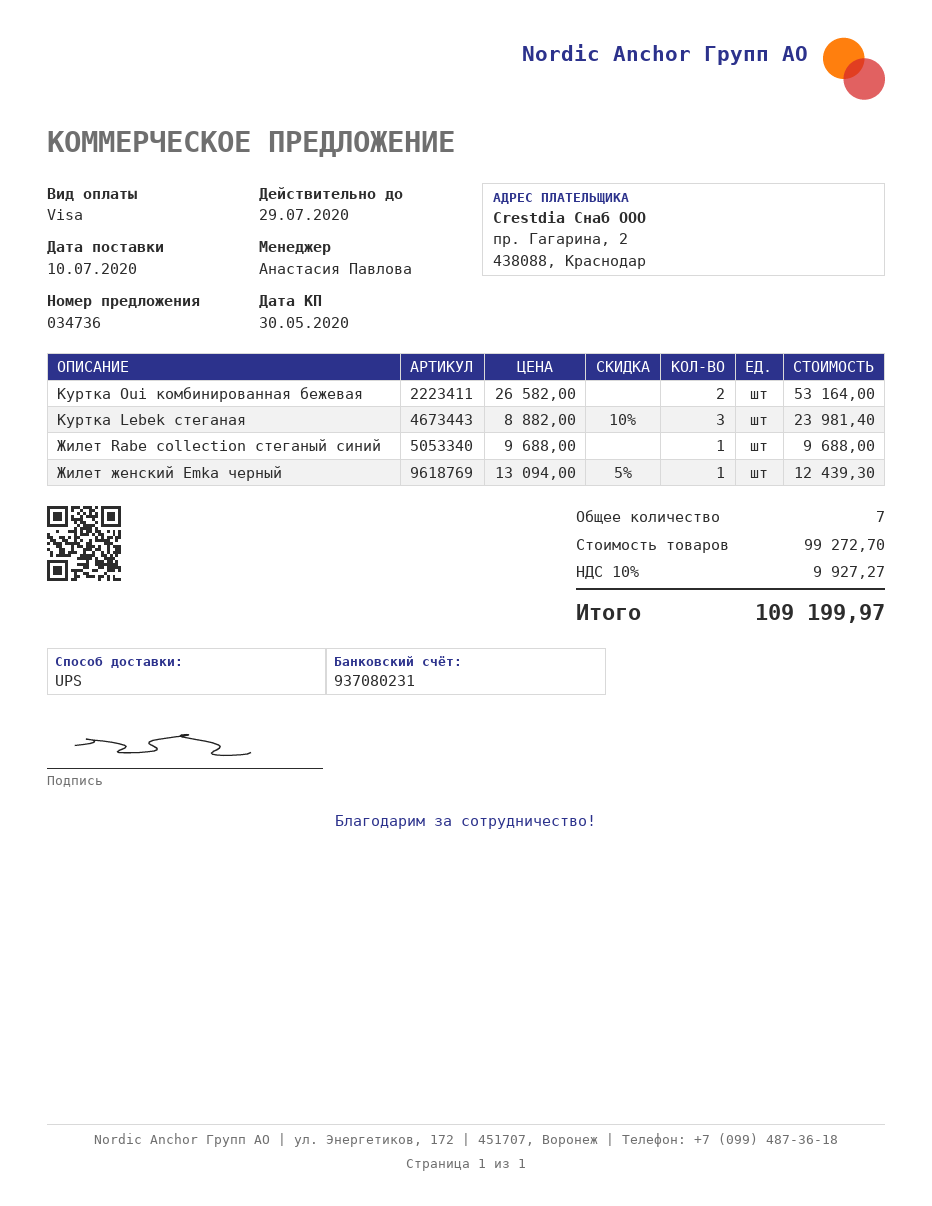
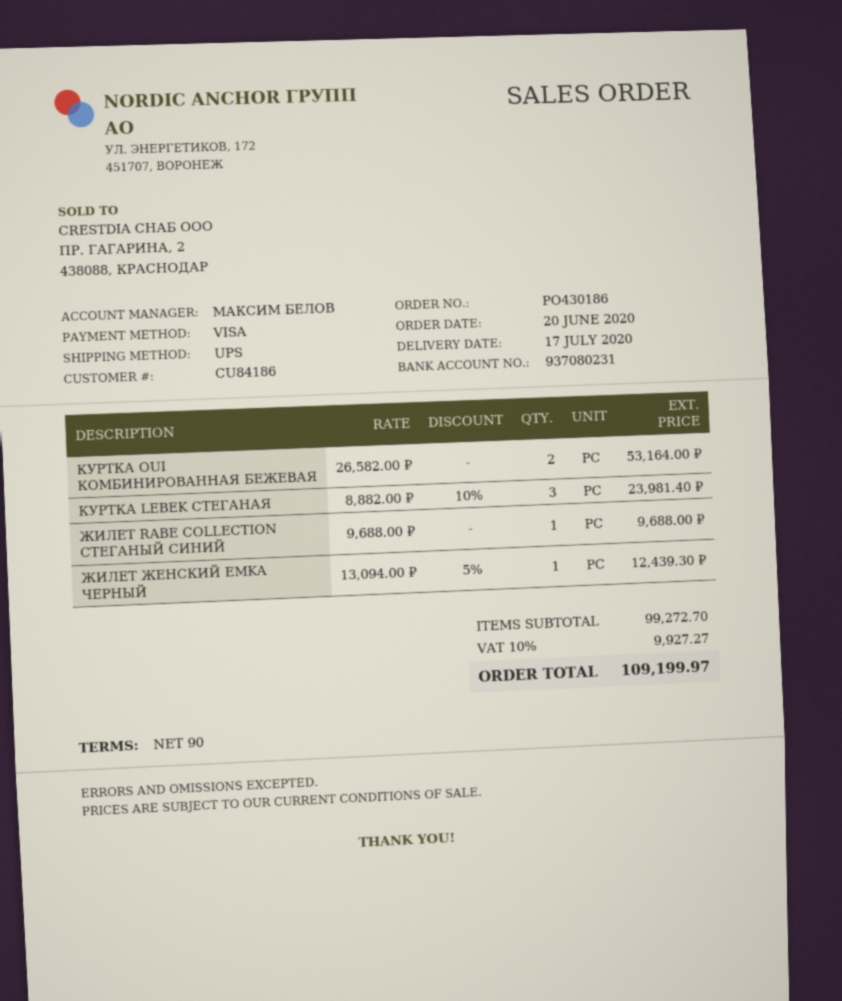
delivery date: 2020-07-10 -> 2020-07-17
sales rep: Анастасия Павлова -> МАКСИМ БЕЛОВ

